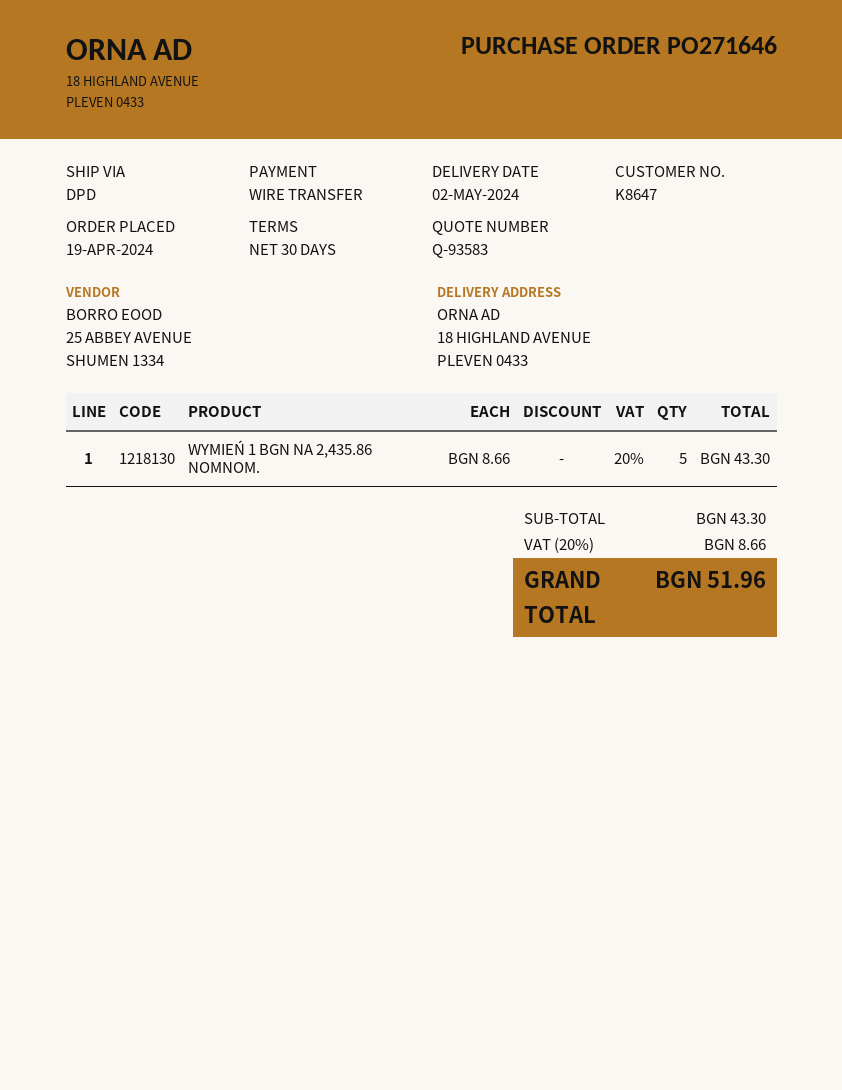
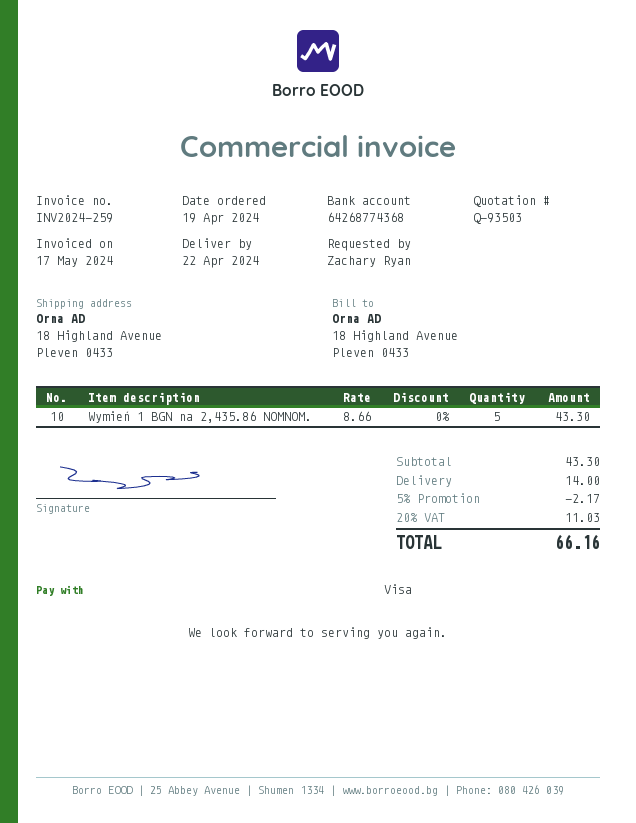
quote number: Q-93583 -> Q-93503
delivery date: 2024-05-02 -> 2024-04-22
payment method: bank transfer -> Visa
discount: none -> 5% = 2.17
shipping: none -> 14.00
tax: 20% = 8.66 -> 20% = 11.03
total: 51.96 -> 66.16

